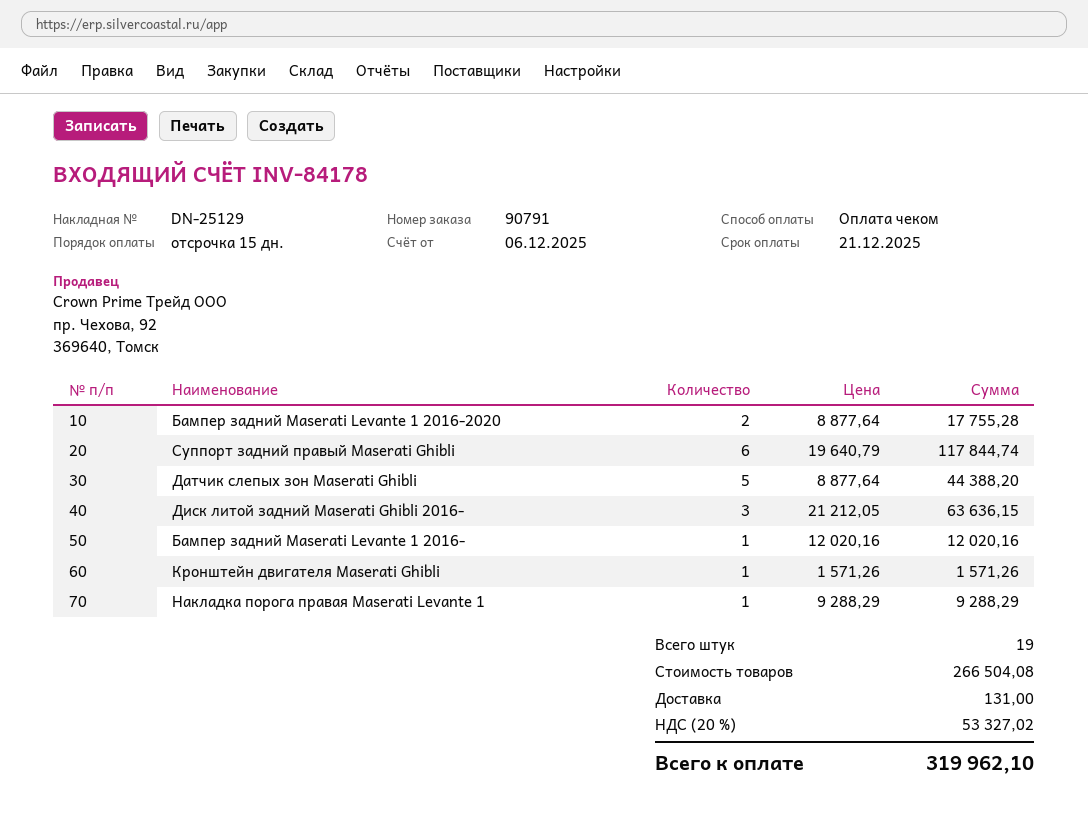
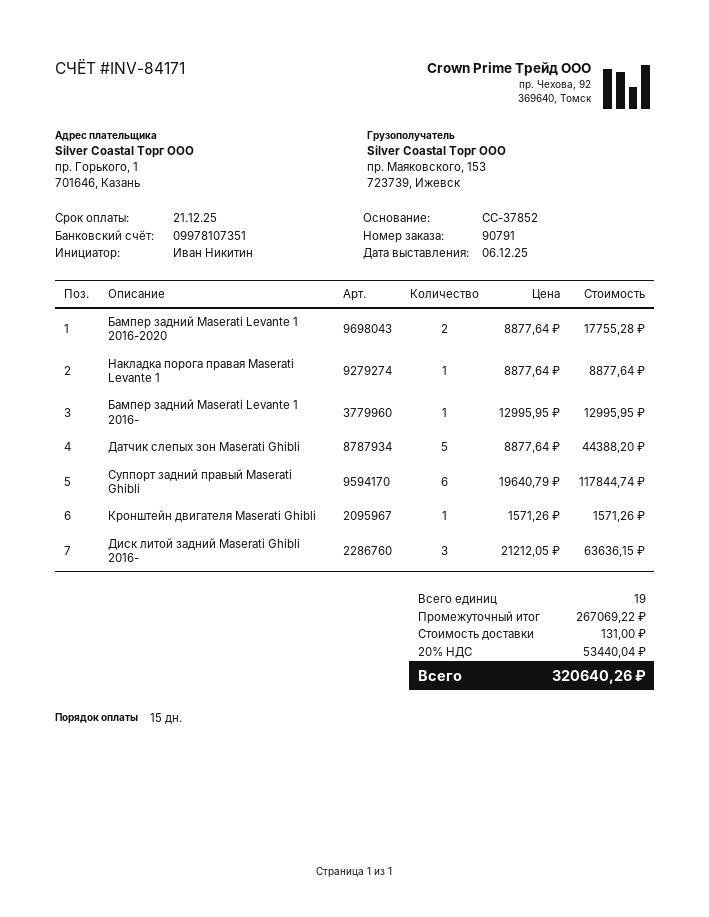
invoice number: INV-84178 -> INV-84171
Бампер задний Maserati Levante 1 2016-: 1 x 12020.16 = 12020.16 -> 1 x 12995.95 = 12995.95
Накладка порога правая Maserati Levante 1: 1 x 9288.29 = 9288.29 -> 1 x 8877.64 = 8877.64
subtotal: 266504.08 -> 267069.22
tax: 20% = 53327.02 -> 20% = 53440.04
total: 319962.10 -> 320640.26

